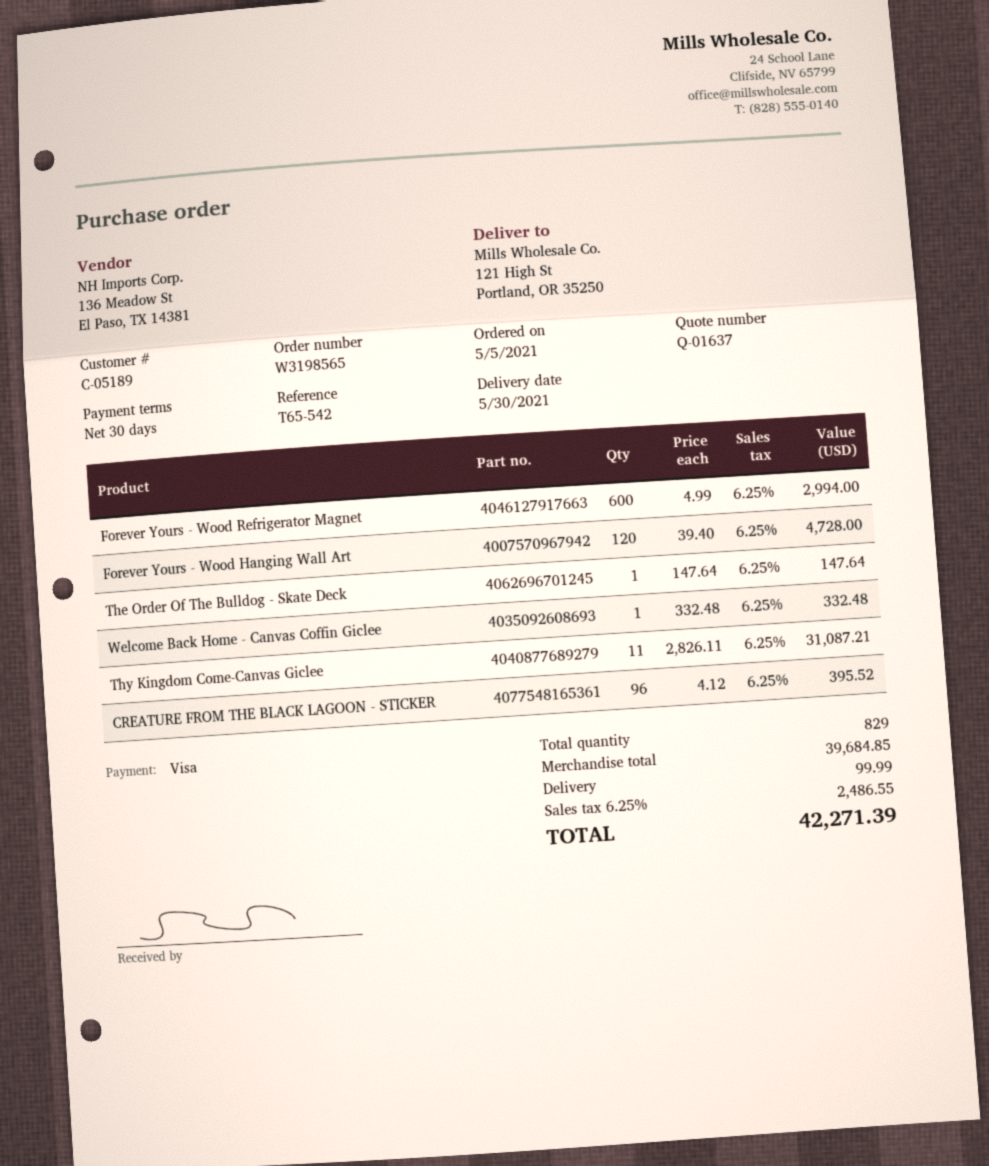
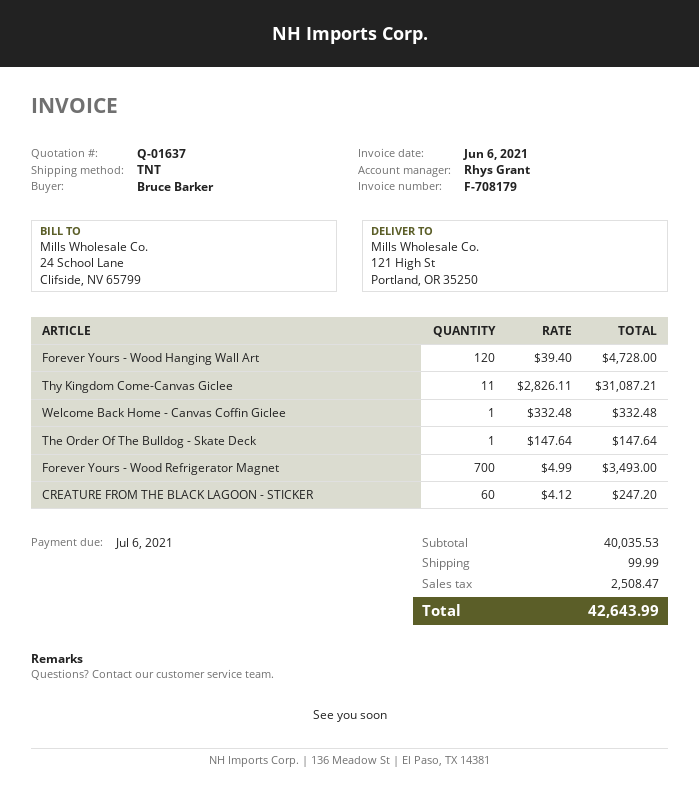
Forever Yours - Wood Refrigerator Magnet: 600 x 4.99 = 2994.00 -> 700 x 4.99 = 3493.00
CREATURE FROM THE BLACK LAGOON - STICKER: 96 x 4.12 = 395.52 -> 60 x 4.12 = 247.20
subtotal: 39684.85 -> 40035.53
tax: 2486.55 -> 2508.47
total: 42271.39 -> 42643.99

